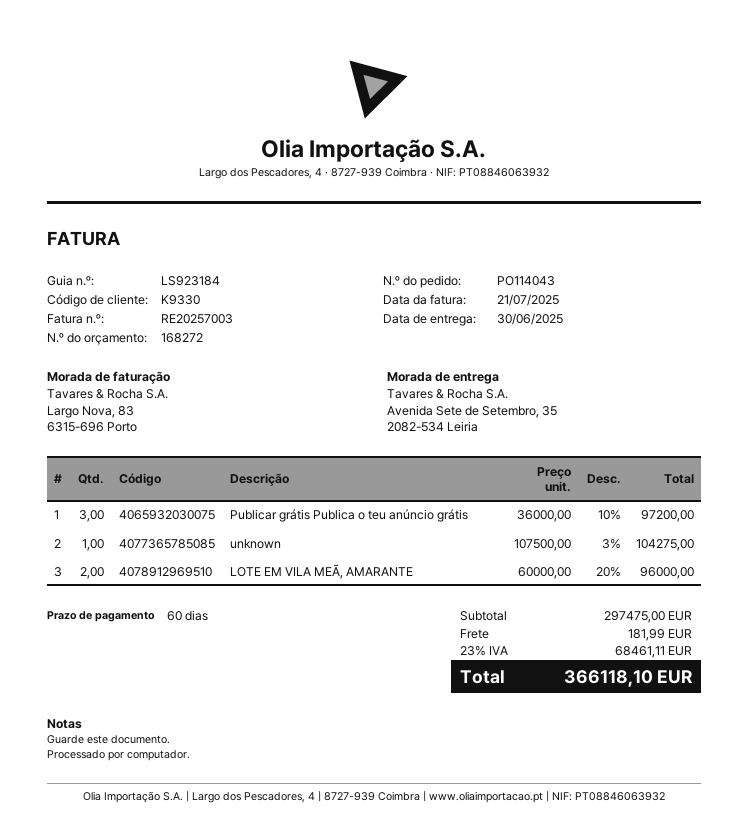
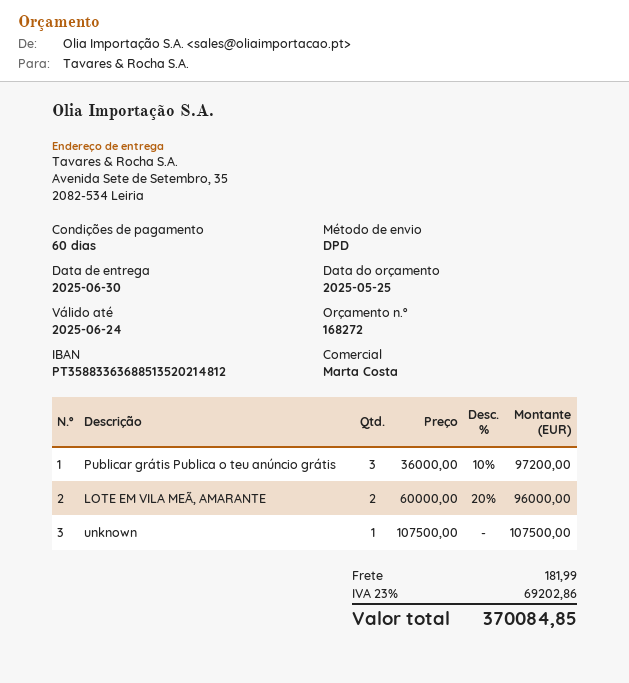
unknown: 1 x 107500.00 - 3% = 104275.00 -> 1 x 107500.00 = 107500.00
tax: 23% = 68461.11 -> 23% = 69202.86
total: 366118.10 -> 370084.85

